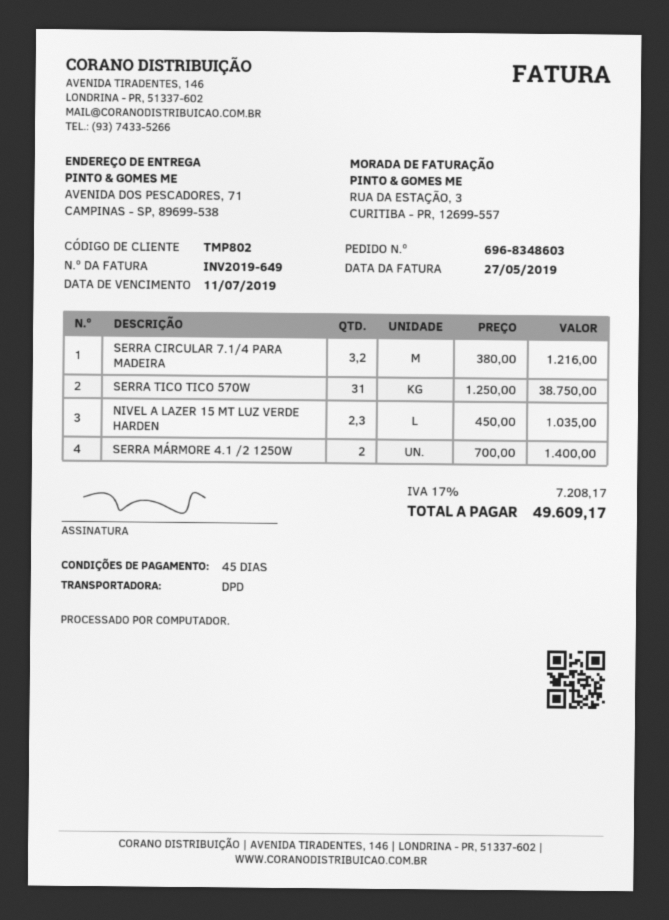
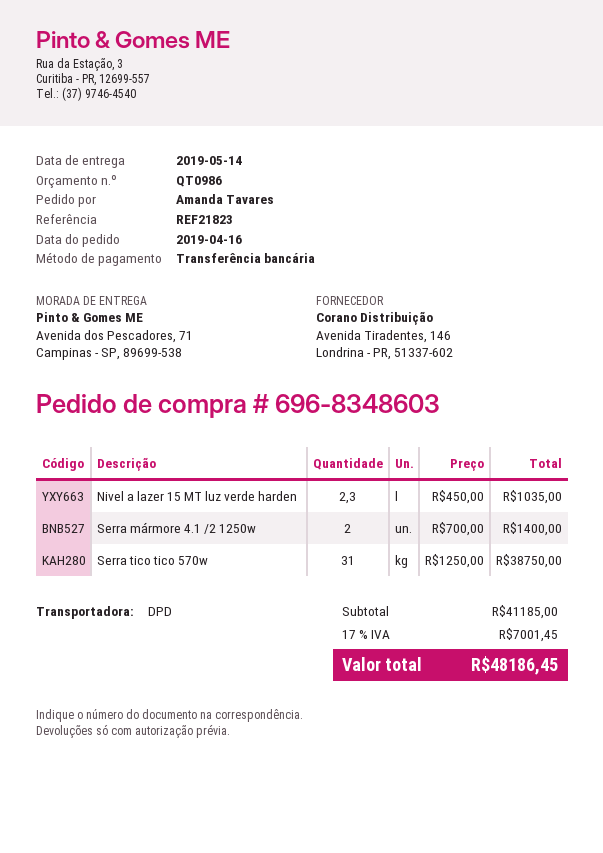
SERRA CIRCULAR 7.1/4 PARA MADEIRA: 3.2 x 380.00 = 1216.00 -> none
tax: 17% = 7208.17 -> 17% = 7001.45
total: 49609.17 -> 48186.45

